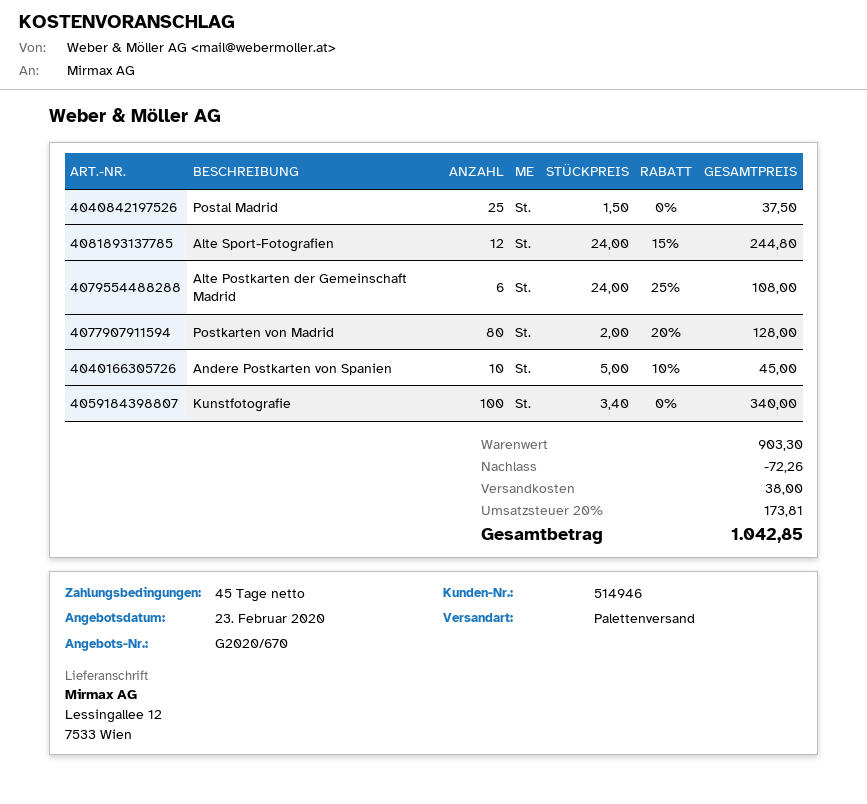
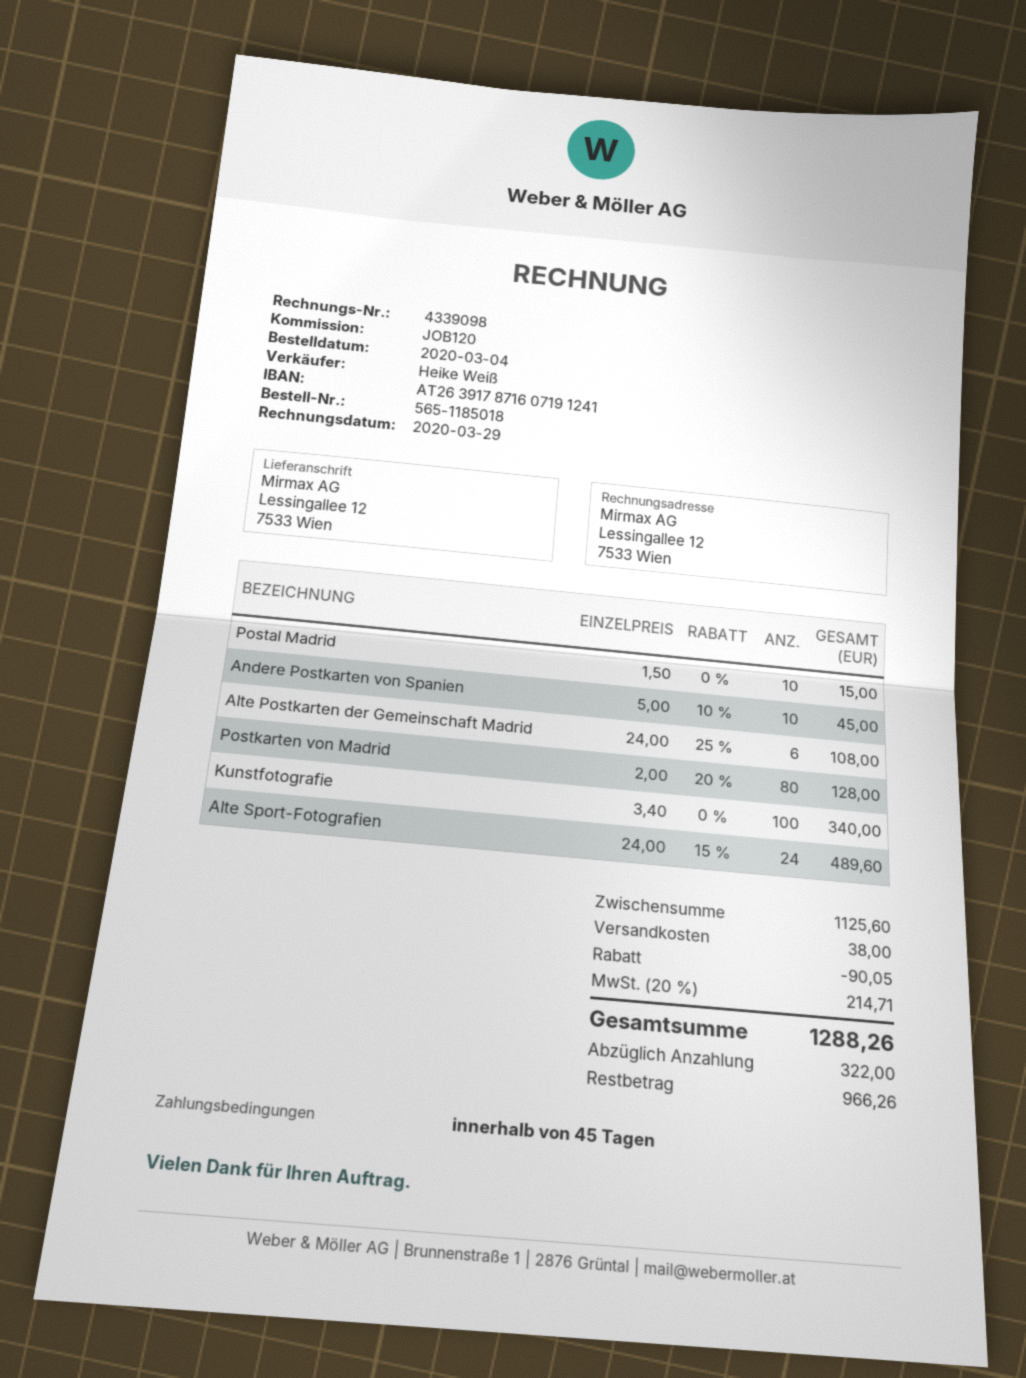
Postal Madrid: 25 x 1.50 = 37.50 -> 10 x 1.50 = 15.00
Alte Sport-Fotografien: 12 x 24.00 - 15% = 244.80 -> 24 x 24.00 - 15% = 489.60
subtotal: 903.30 -> 1125.60
discount: 72.26 -> 90.05
tax: 20% = 173.81 -> 20% = 214.71
total: 1042.85 -> 1288.26

